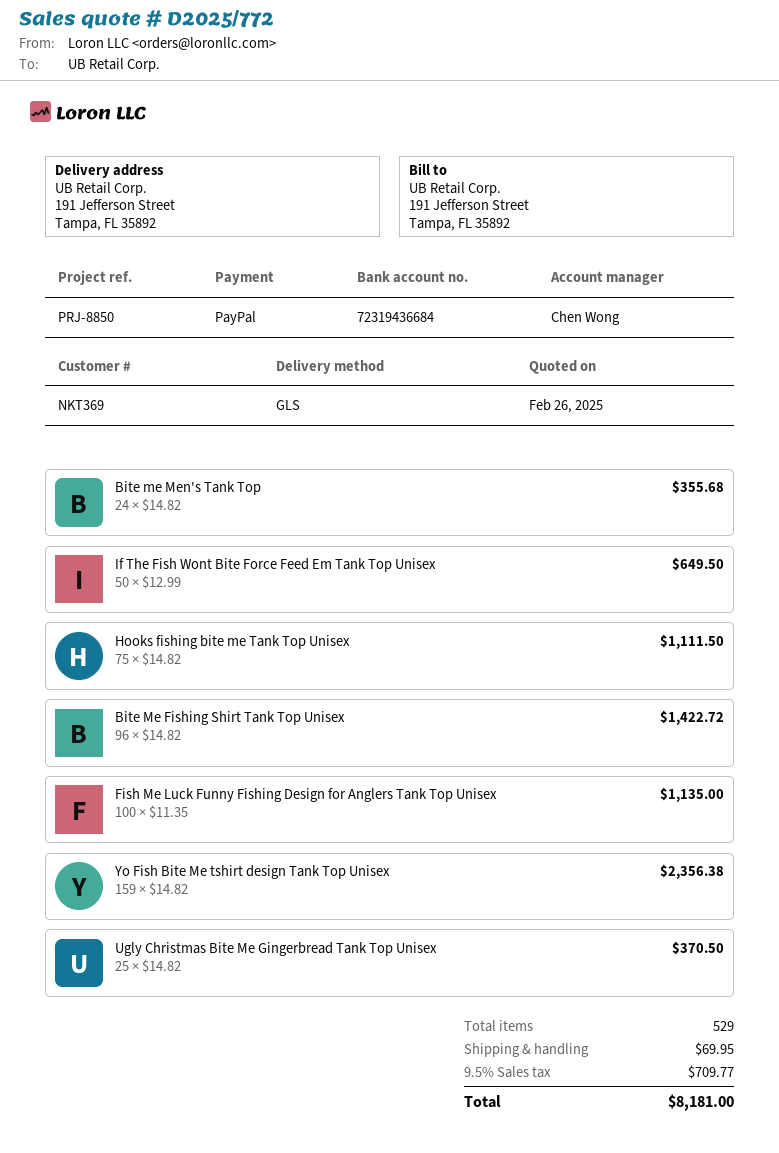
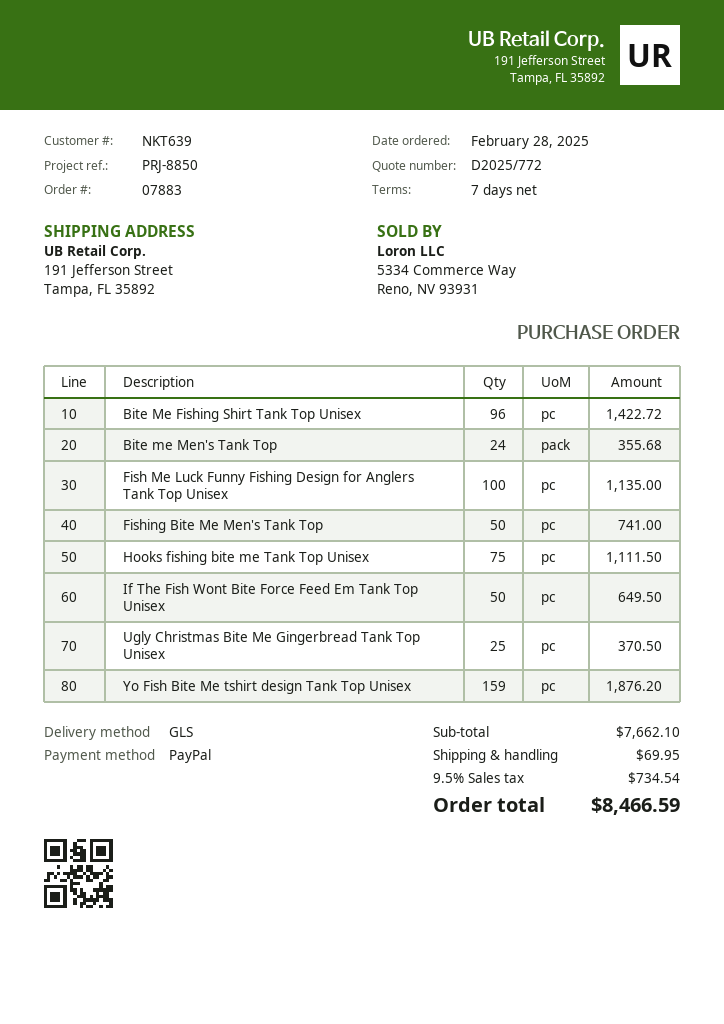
customer number: NKT369 -> NKT639
Yo Fish Bite Me tshirt design Tank Top Unisex: 159 for 2356.38 -> 159 for 1876.20
Fishing Bite Me Men's Tank Top: none -> 50 for 741.00
tax: 9.5% = 709.77 -> 9.5% = 734.54
total: 8181.00 -> 8466.59

